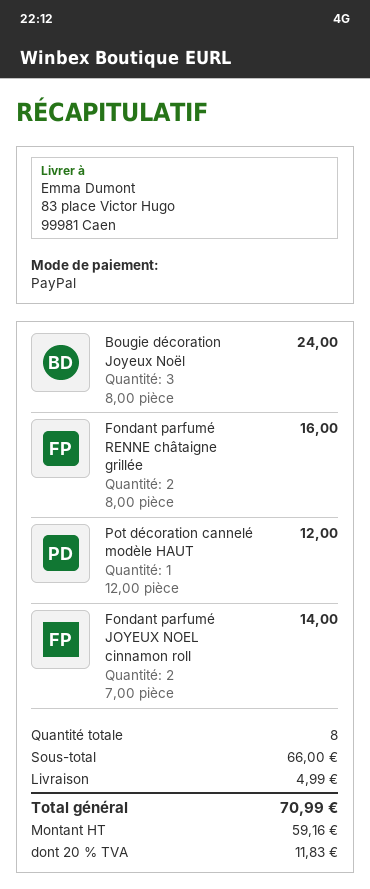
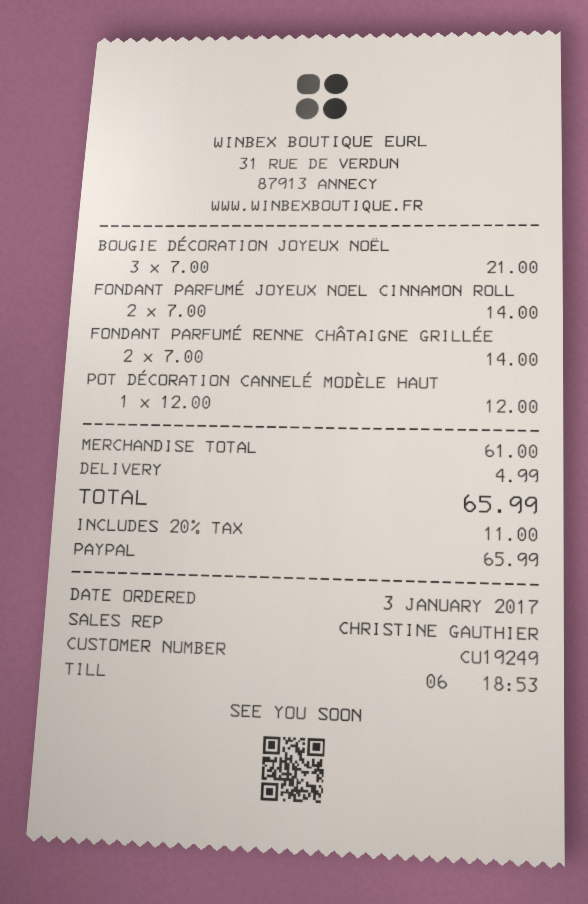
Bougie décoration Joyeux Noël: 3 x 8.00 = 24.00 -> 3 x 7.00 = 21.00
Fondant parfumé RENNE châtaigne grillée: 2 x 8.00 = 16.00 -> 2 x 7.00 = 14.00
subtotal: 66.00 -> 61.00
tax: 20% = 11.83 -> 20% = 11.00
total: 70.99 -> 65.99

